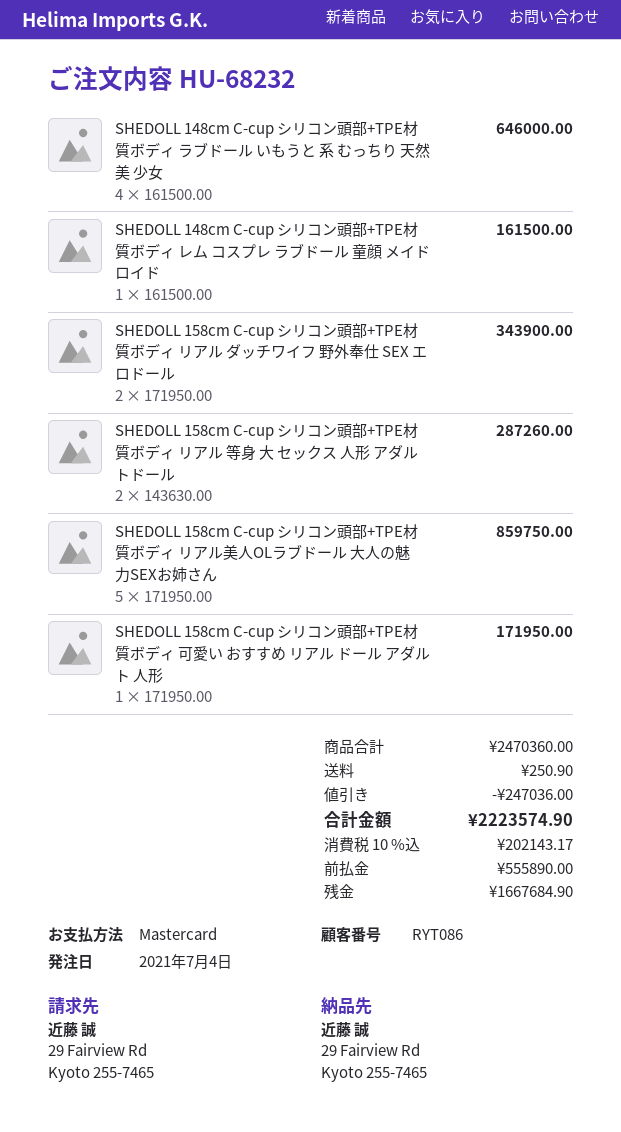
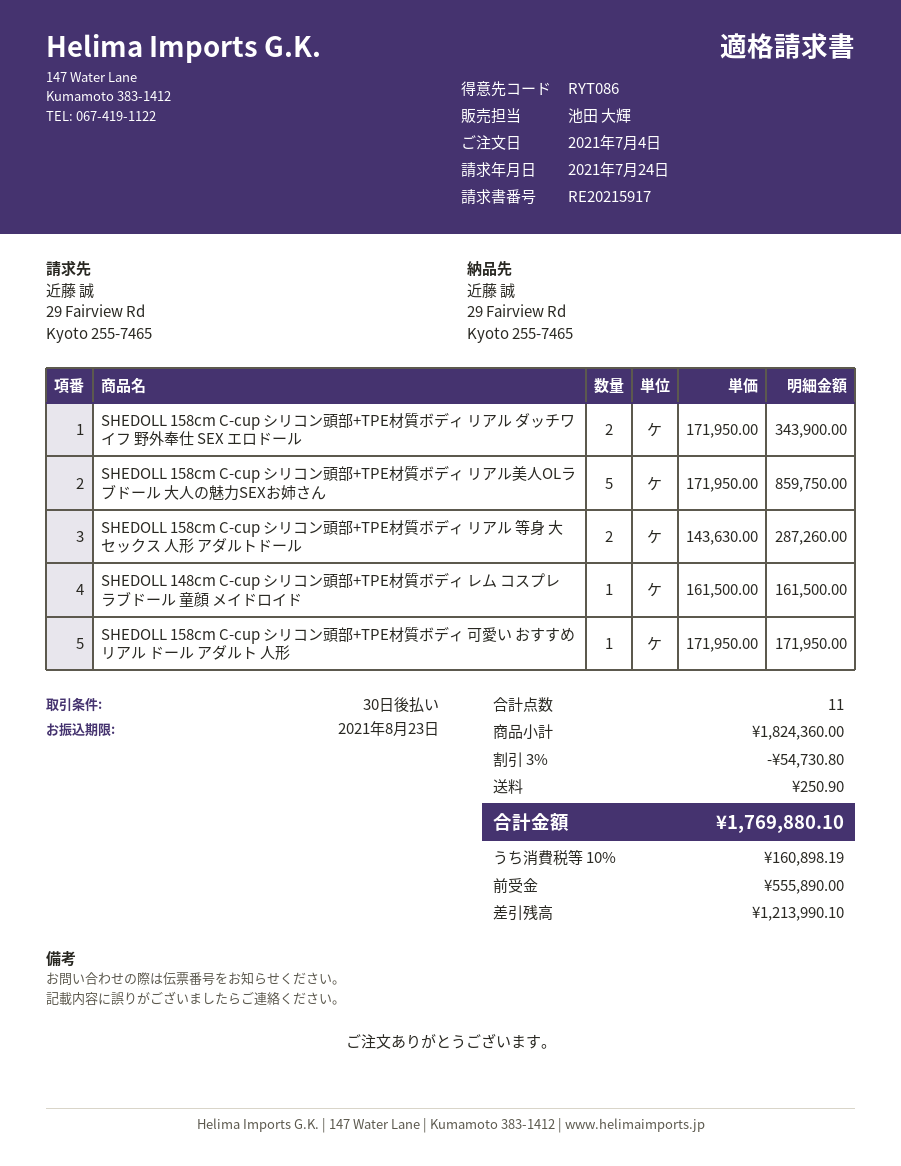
SHEDOLL 148cm C-cup シリコン頭部+TPE材質ボディ ラブドール いもうと 系 むっちり 天然 美 少女: 4 x 161500.00 = 646000.00 -> none
subtotal: 2470360.00 -> 1824360.00
discount: 247036.00 -> 54730.80
tax: 10% = 202143.17 -> 10% = 160898.19
total: 2223574.90 -> 1769880.10
balance: 1667684.90 -> 1213990.10

